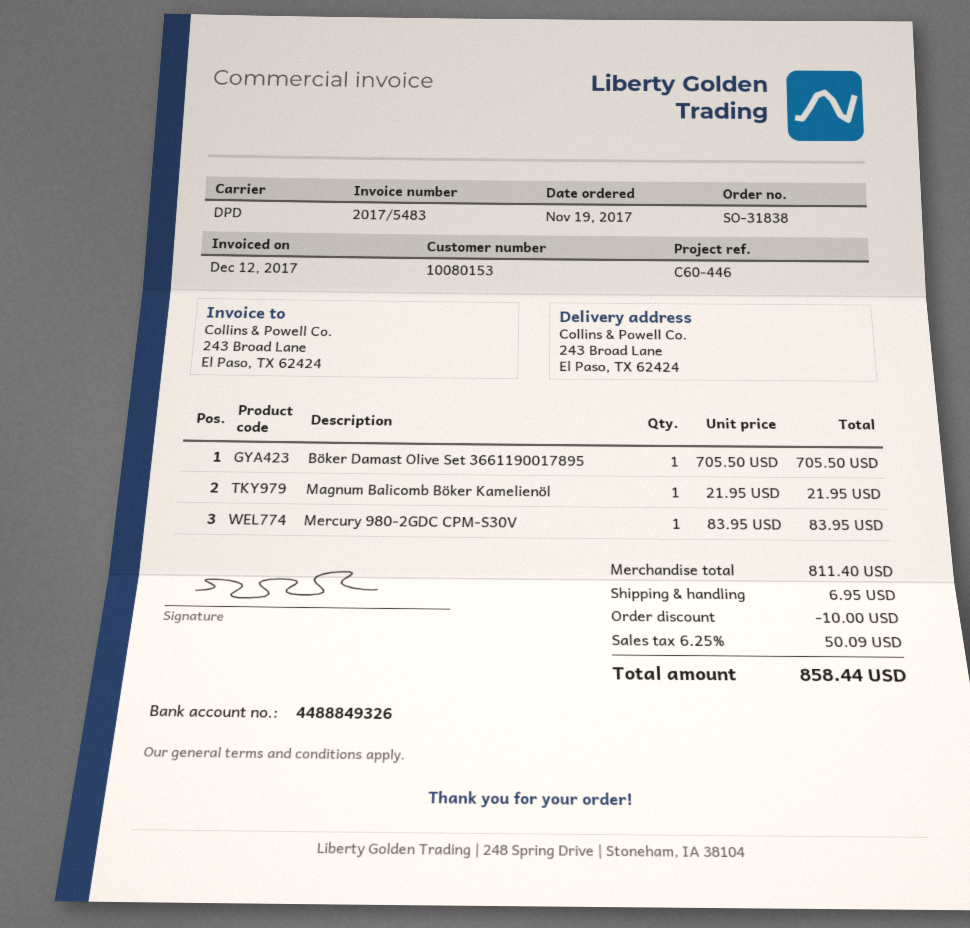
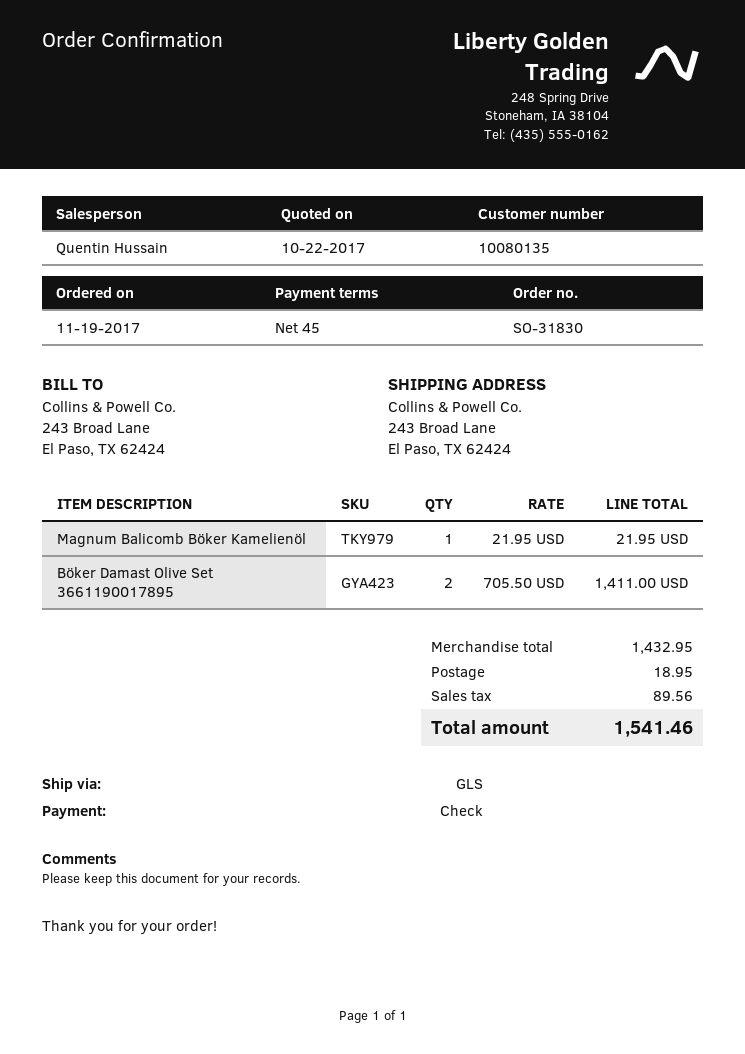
order number: SO-31838 -> SO-31830
customer number: 10080153 -> 10080135
shipping method: DPD -> GLS
Böker Damast Olive Set 3661190017895: 1 x 705.50 = 705.50 -> 2 x 705.50 = 1411.00
Mercury 980-2GDC CPM-S30V: 1 x 83.95 = 83.95 -> none
subtotal: 811.40 -> 1432.95
discount: 10.00 -> none
shipping: 6.95 -> 18.95
tax: 50.09 -> 89.56
total: 858.44 -> 1541.46

